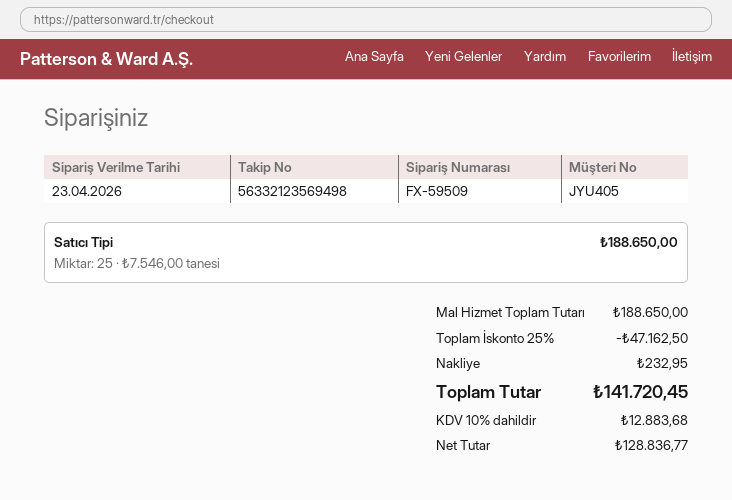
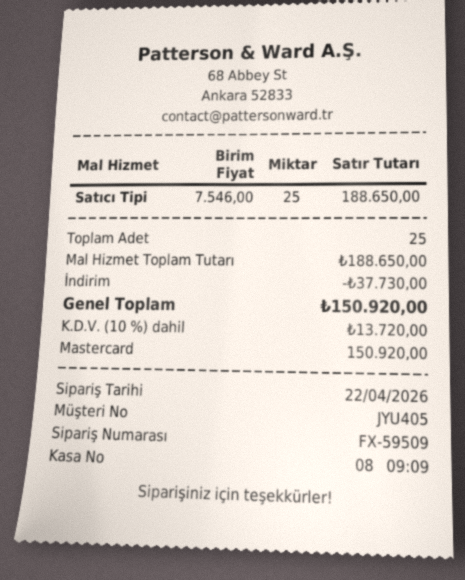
order date: 2026-04-23 -> 2026-04-22
discount: 47162.50 -> 37730.00
shipping: 232.95 -> none
tax: 10% = 12883.68 -> 10% = 13720.00
total: 141720.45 -> 150920.00

